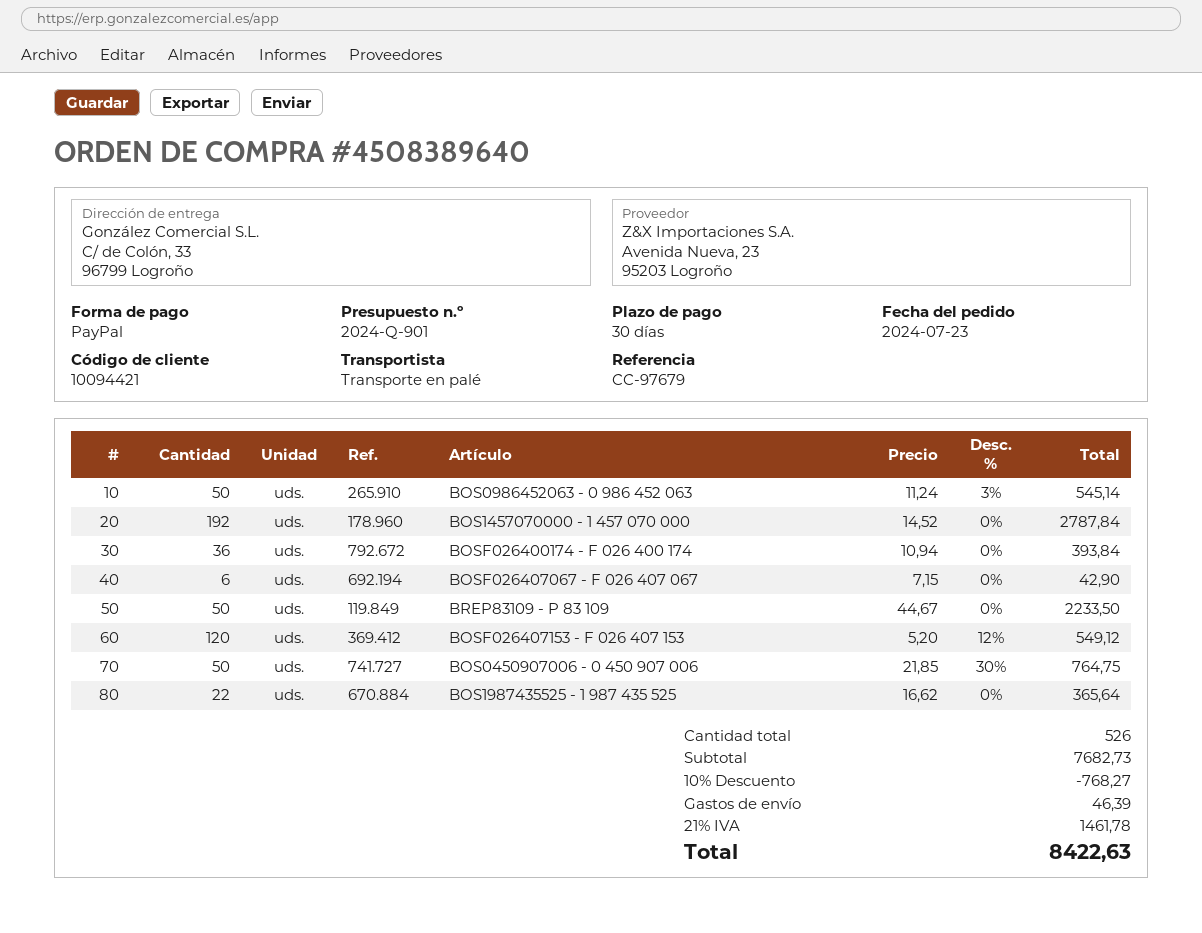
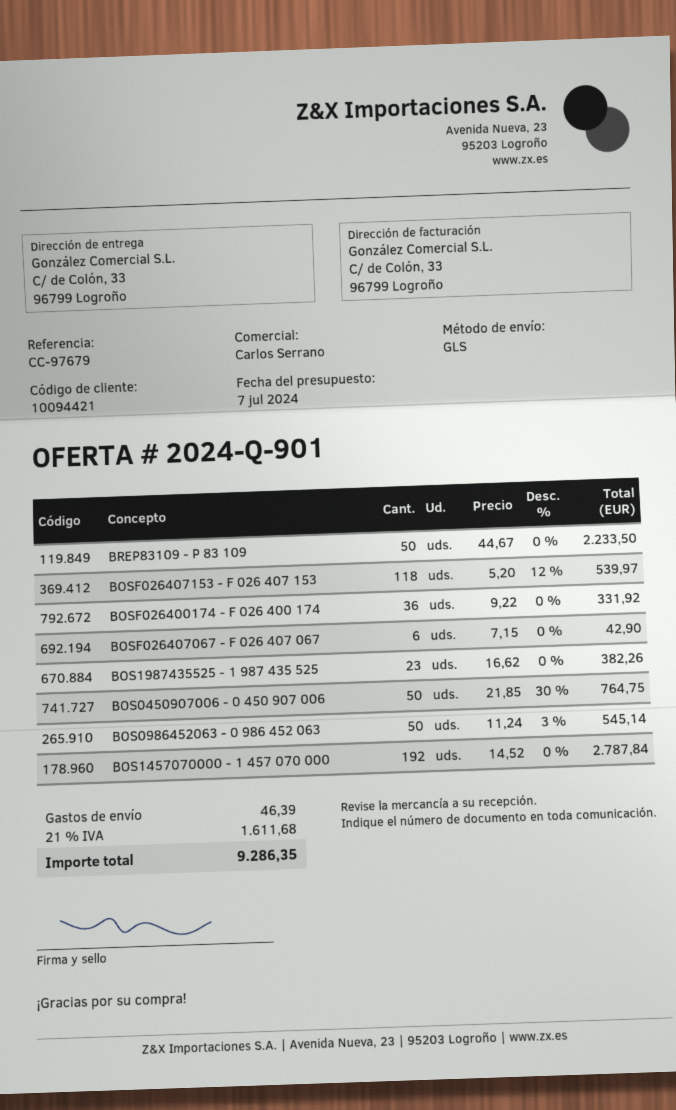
shipping method: pallet freight -> GLS
BOSF026400174 - F 026 400 174: 36 x 10.94 = 393.84 -> 36 x 9.22 = 331.92
BOSF026407153 - F 026 407 153: 120 x 5.20 - 12% = 549.12 -> 118 x 5.20 - 12% = 539.97
BOS1987435525 - 1 987 435 525: 22 x 16.62 = 365.64 -> 23 x 16.62 = 382.26
discount: 10% = 768.27 -> none
tax: 21% = 1461.78 -> 21% = 1611.68
total: 8422.63 -> 9286.35

